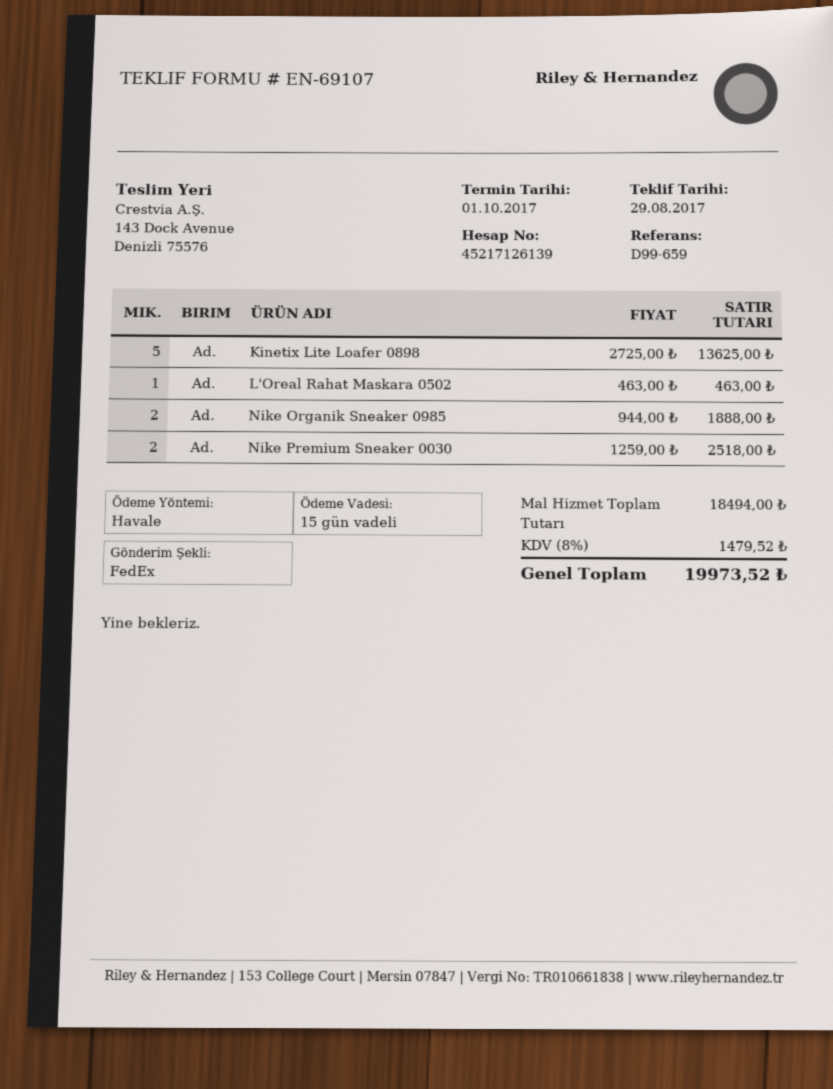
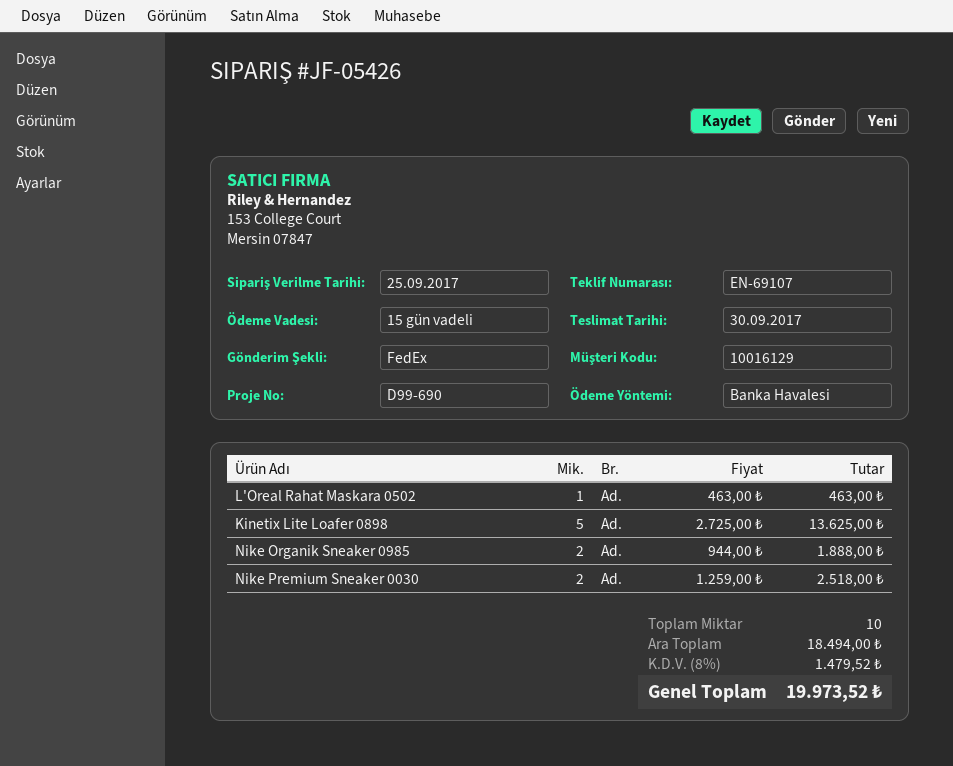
delivery date: 2017-10-01 -> 2017-09-30
reference: D99-659 -> D99-690

